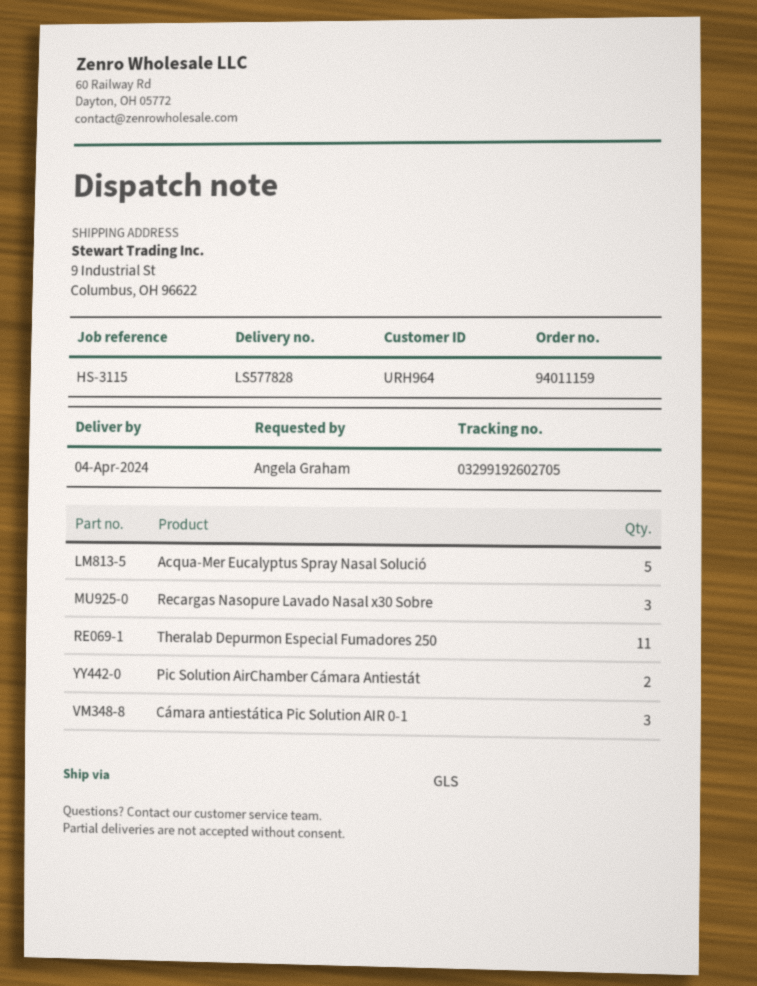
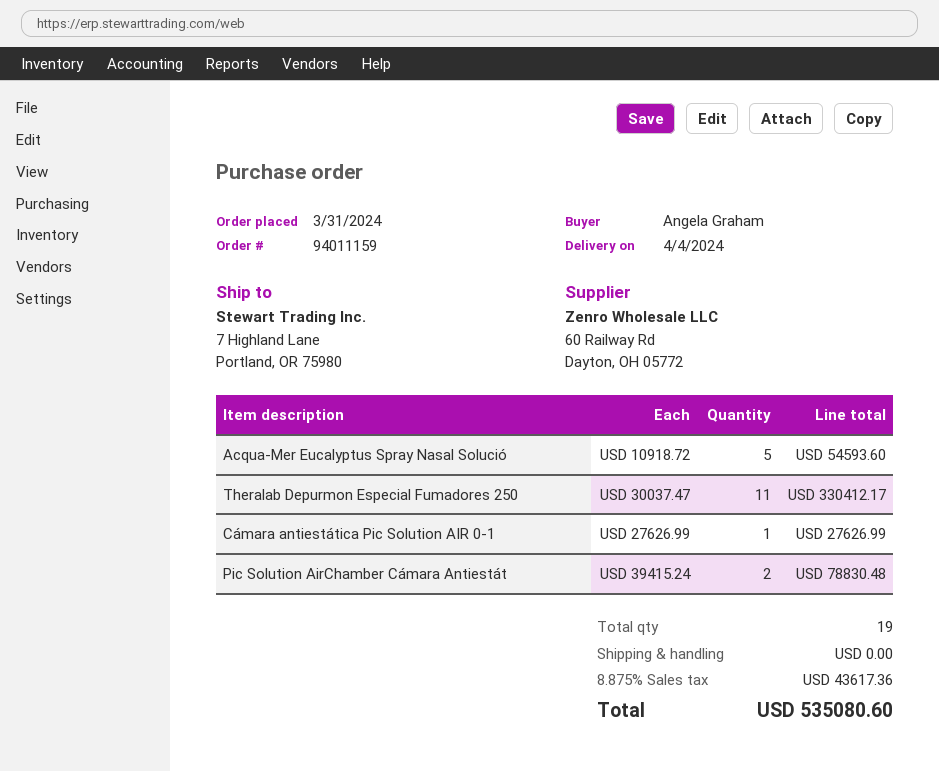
ship to: 9 Industrial St, Columbus, OH 96622 -> 7 Highland Lane, Portland, OR 75980
Recargas Nasopure Lavado Nasal x30 Sobre: 3 -> none
Cámara antiestática Pic Solution AIR 0-1: 3 -> 1

